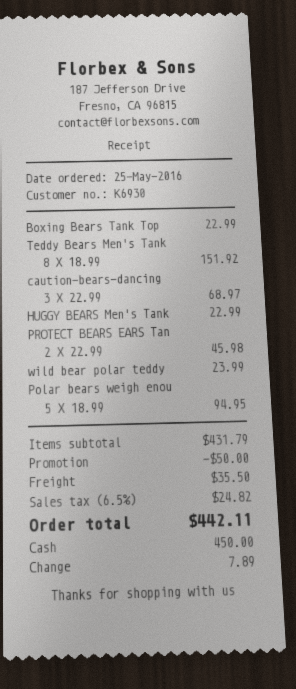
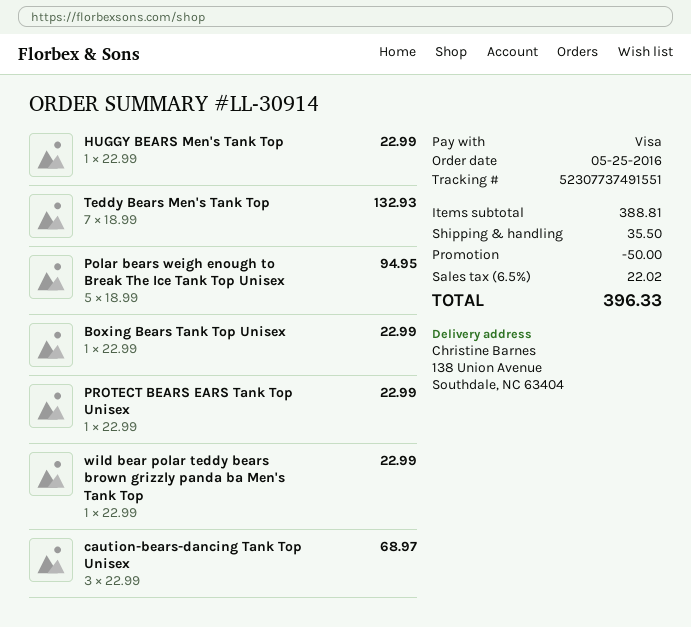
payment method: cash -> Visa
Teddy Bears Men's Tank: 8 x 18.99 = 151.92 -> 7 x 18.99 = 132.93
PROTECT BEARS EARS Tan: 2 x 22.99 = 45.98 -> 1 x 22.99 = 22.99
wild bear polar teddy: 1 x 23.99 = 23.99 -> 1 x 22.99 = 22.99
subtotal: 431.79 -> 388.81
tax: 6.5% = 24.82 -> 6.5% = 22.02
total: 442.11 -> 396.33

